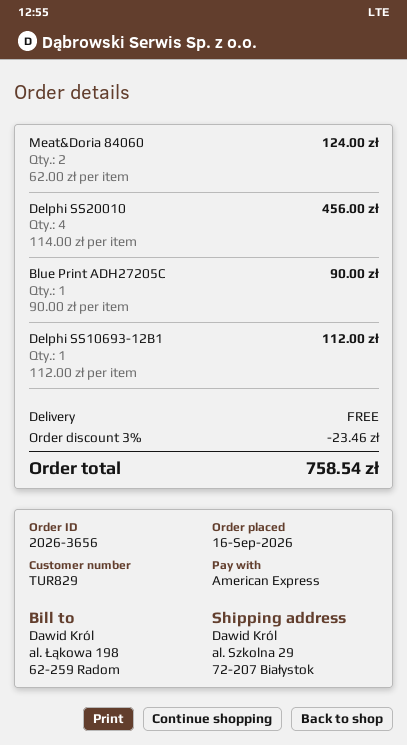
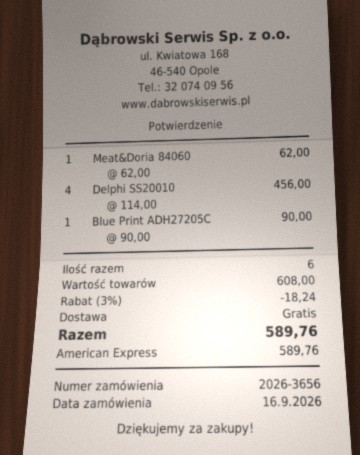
Meat&Doria 84060: 2 x 62.00 = 124.00 -> 1 x 62.00 = 62.00
Delphi SS10693-12B1: 1 x 112.00 = 112.00 -> none
discount: 3% = 23.46 -> 3% = 18.24
total: 758.54 -> 589.76

